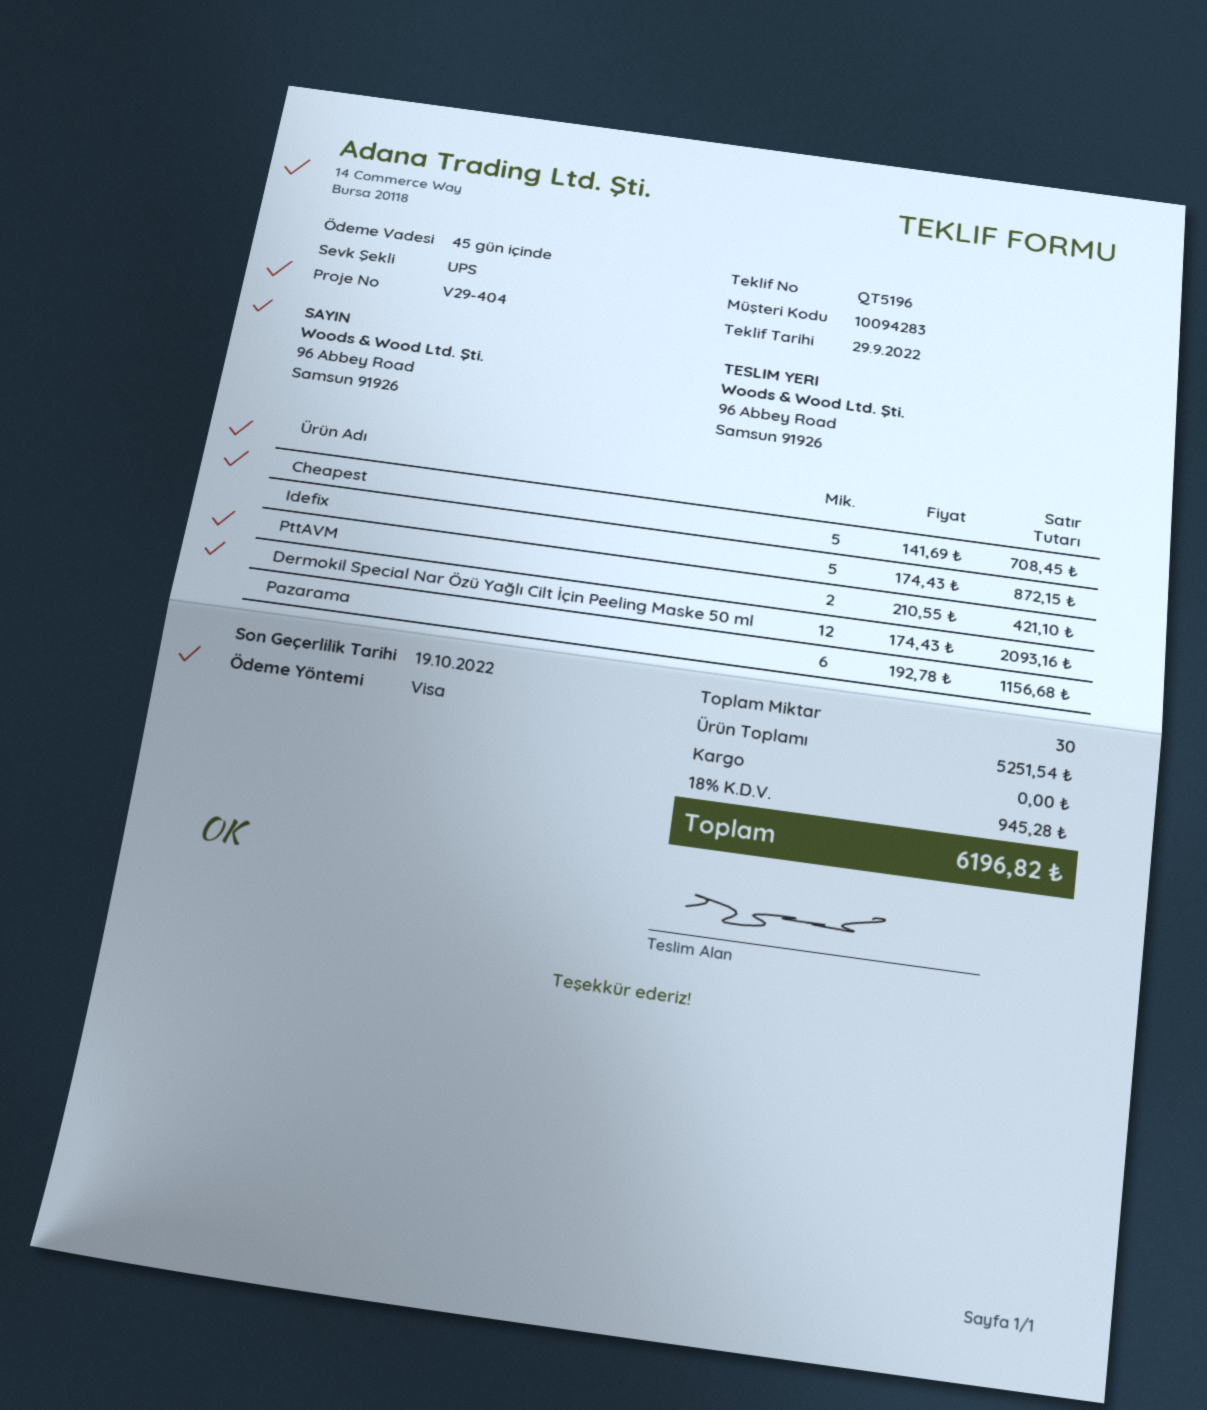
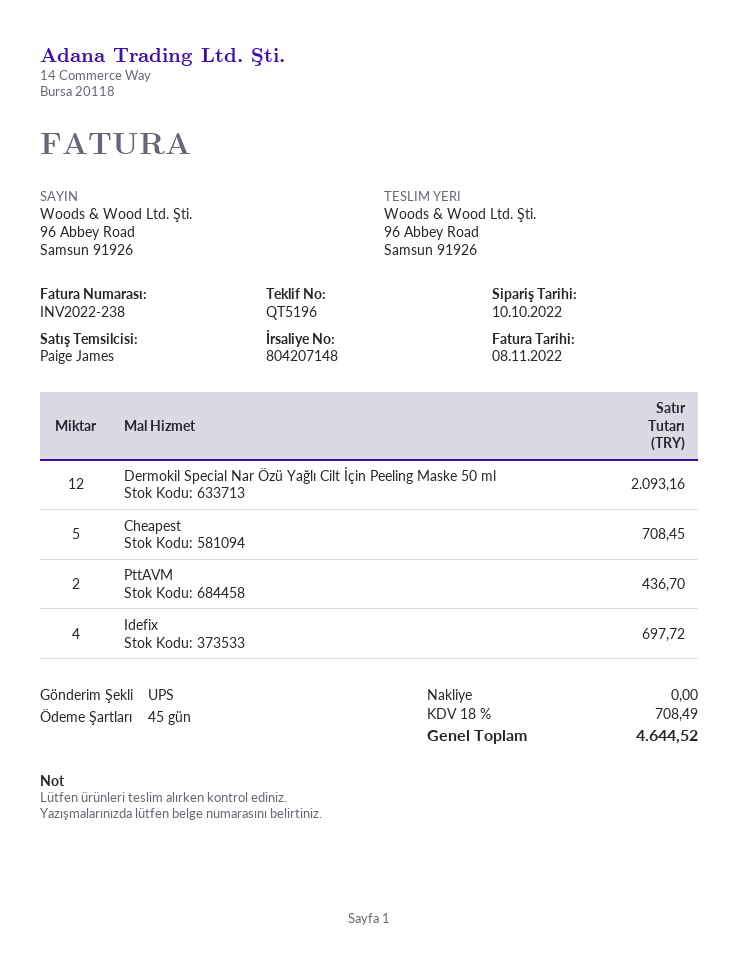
Idefix: 5 for 872.15 -> 4 for 697.72
PttAVM: 2 for 421.10 -> 2 for 436.70
Pazarama: 6 for 1156.68 -> none
tax: 18% = 945.28 -> 18% = 708.49
total: 6196.82 -> 4644.52

